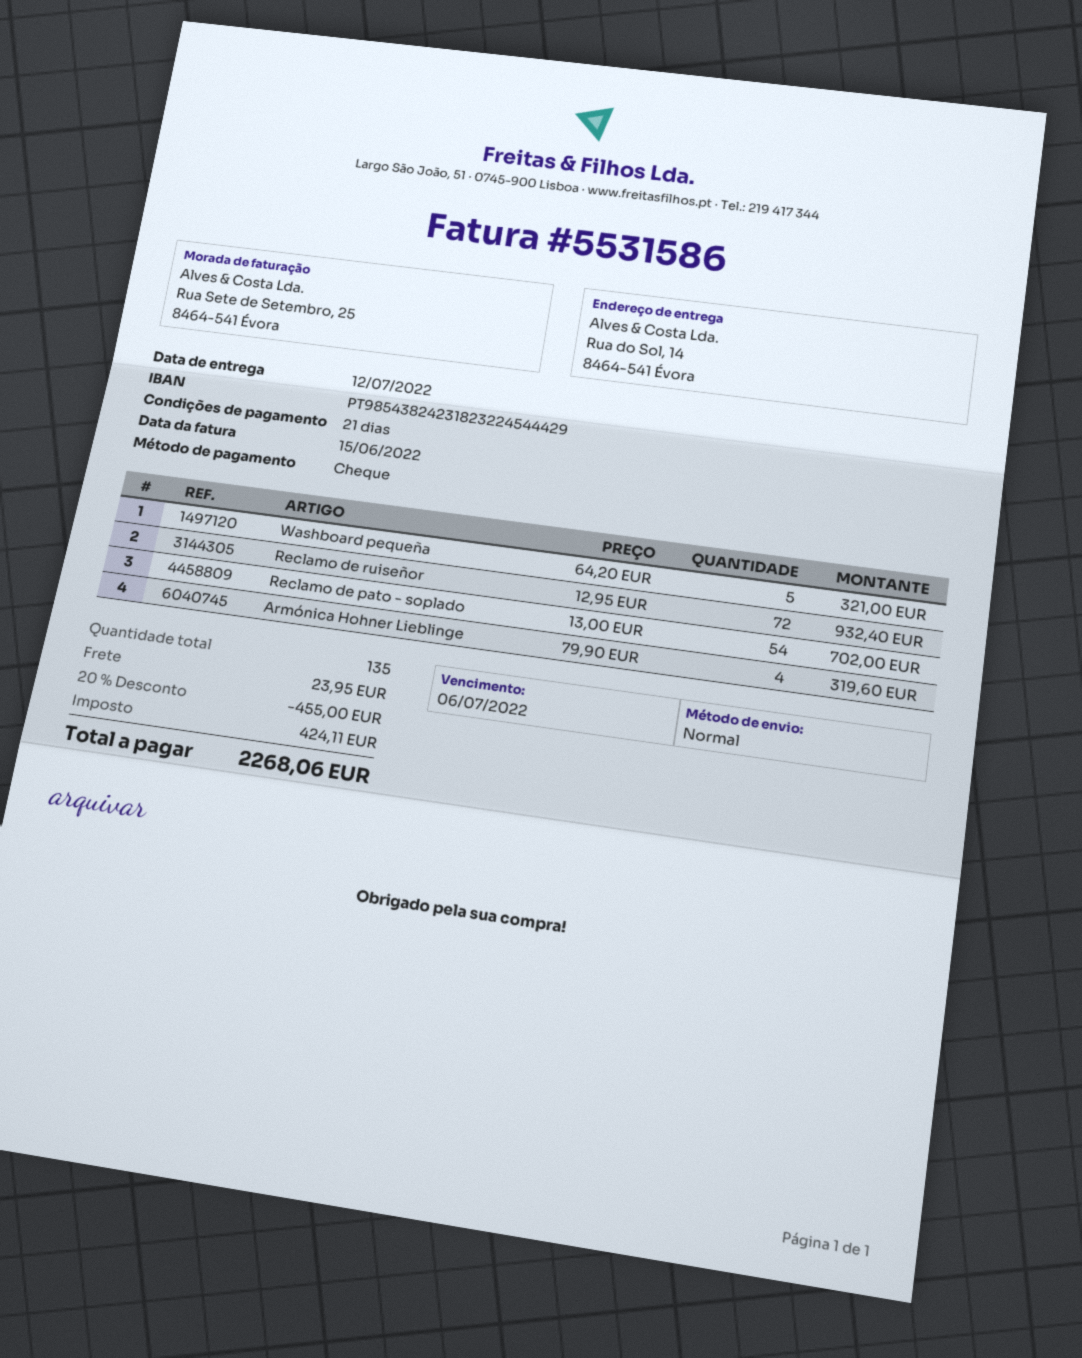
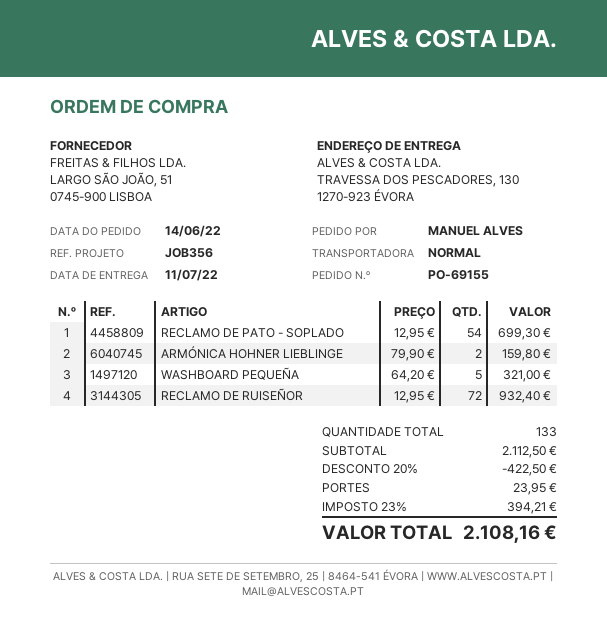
delivery date: 2022-07-12 -> 2022-07-11
ship to: Rua do Sol, 14, 8464-541 Évora -> TRAVESSA DOS PESCADORES, 130, 1270-923 ÉVORA
Reclamo de pato - soplado: 54 x 13.00 = 702.00 -> 54 x 12.95 = 699.30
Armónica Hohner Lieblinge: 4 x 79.90 = 319.60 -> 2 x 79.90 = 159.80
total quantity: 135 -> 133
discount: 20% = 455.00 -> 20% = 422.50
tax: 424.11 -> 394.21
total: 2268.06 -> 2108.16

